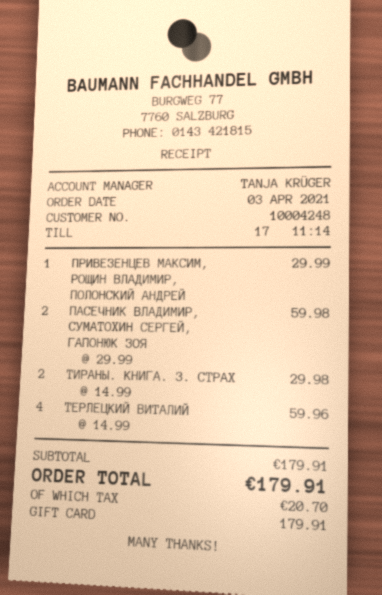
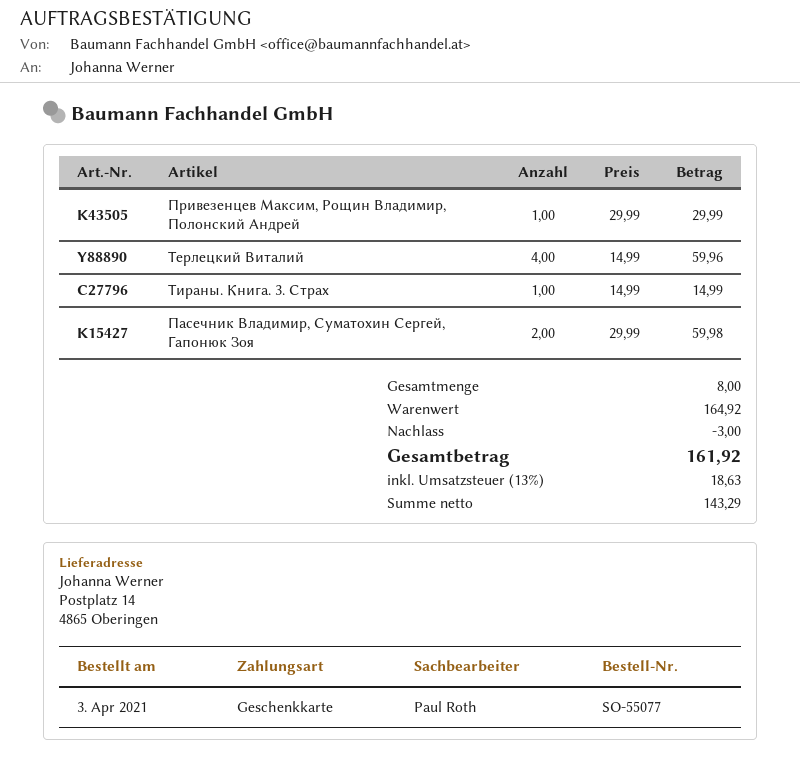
sales rep: TANJA KRÜGER -> Paul Roth
ТИРАНЫ. КНИГА. 3. СТРАХ: 2 x 14.99 = 29.98 -> 1 x 14.99 = 14.99
subtotal: 179.91 -> 164.92
discount: none -> 3.00
tax: 20.70 -> 18.63
total: 179.91 -> 161.92

